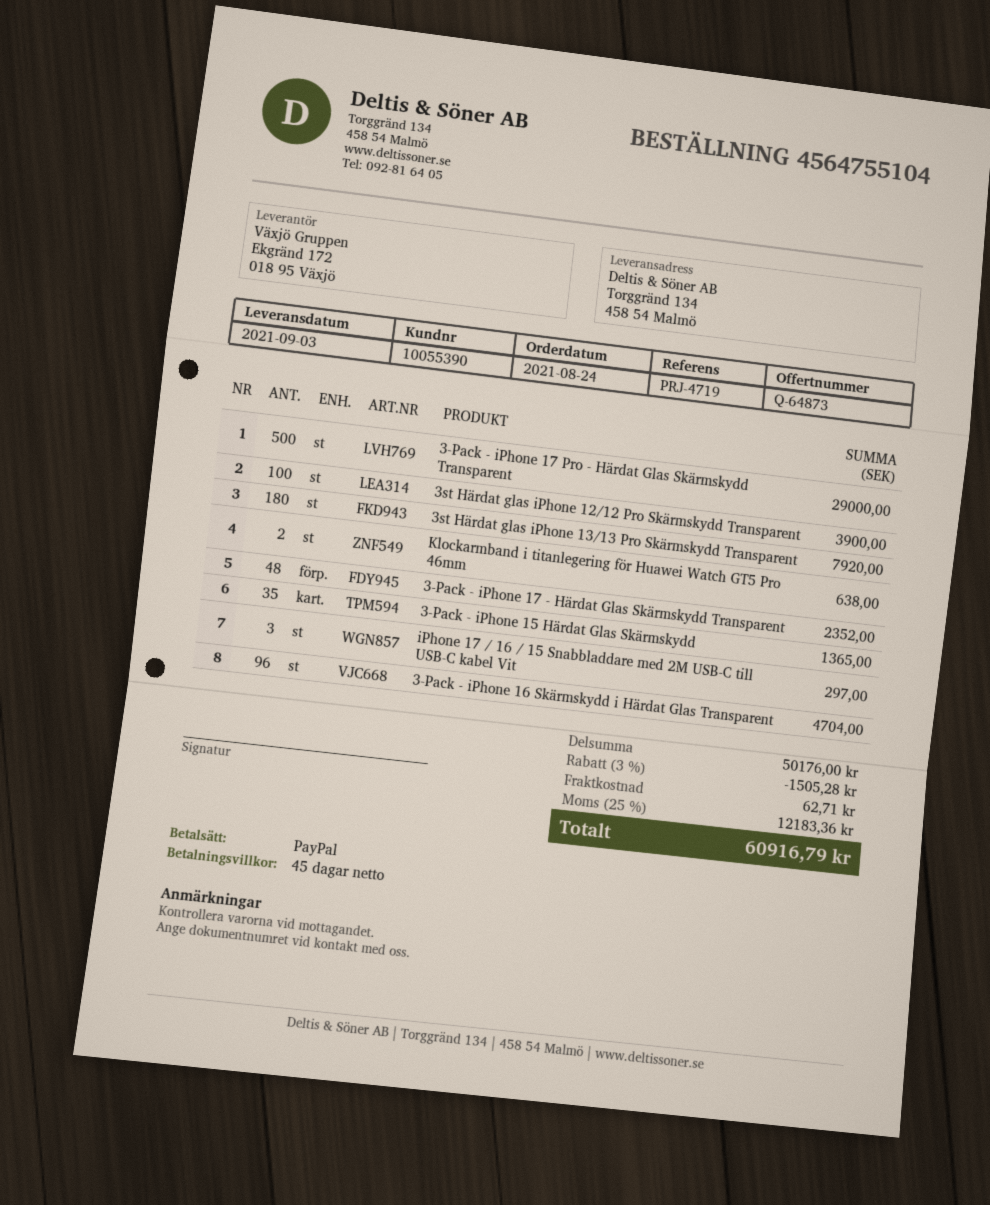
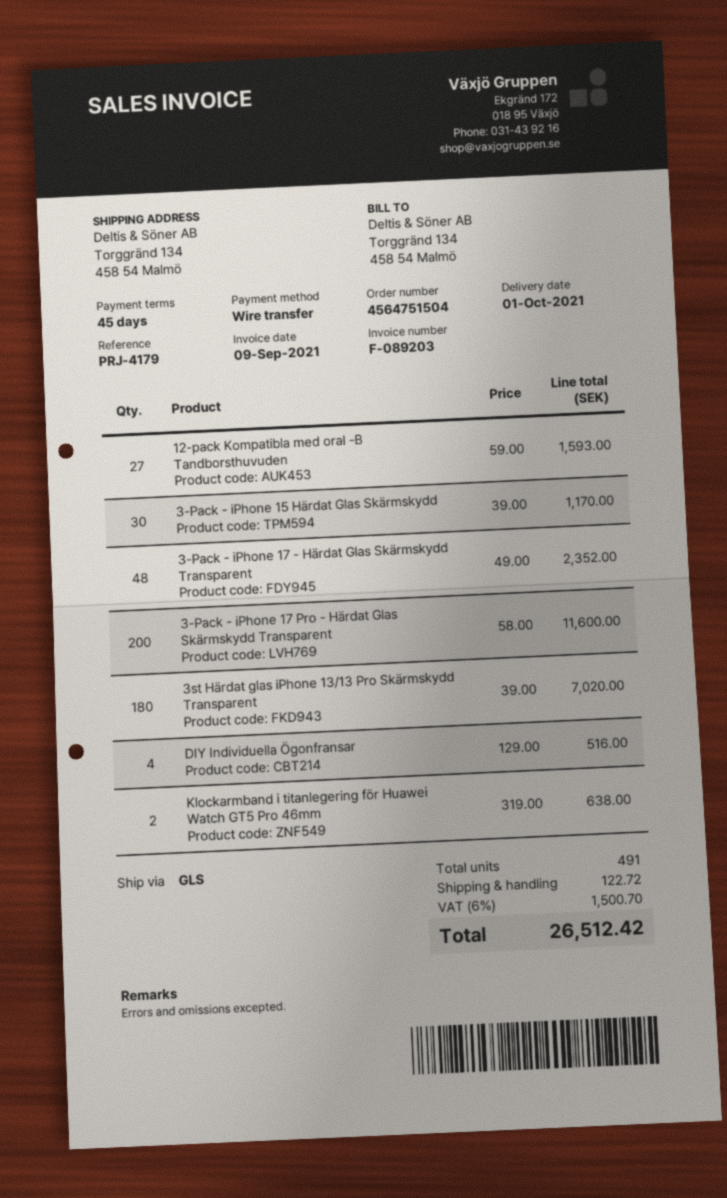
order number: 4564755104 -> 4564751504
delivery date: 2021-09-03 -> 2021-10-01
reference: PRJ-4719 -> PRJ-4179
payment method: PayPal -> bank transfer
3-Pack - iPhone 17 Pro - Härdat Glas Skärmskydd Transparent: 500 for 29000.00 -> 200 for 11600.00
3st Härdat glas iPhone 12/12 Pro Skärmskydd Transparent: 100 for 3900.00 -> none
3st Härdat glas iPhone 13/13 Pro Skärmskydd Transparent: 180 for 7920.00 -> 180 for 7020.00
3-Pack - iPhone 15 Härdat Glas Skärmskydd: 35 for 1365.00 -> 30 for 1170.00
iPhone 17 / 16 / 15 Snabbladdare med 2M USB-C till USB-C kabel Vit: 3 for 297.00 -> none
3-Pack - iPhone 16 Skärmskydd i Härdat Glas Transparent: 96 for 4704.00 -> none
12-pack Kompatibla med oral -B Tandborsthuvuden: none -> 27 for 1593.00
DIY Individuella Ögonfransar: none -> 4 for 516.00
discount: 3% = 1505.28 -> none
shipping: 62.71 -> 122.72
tax: 25% = 12183.36 -> 6% = 1500.70
total: 60916.79 -> 26512.42

